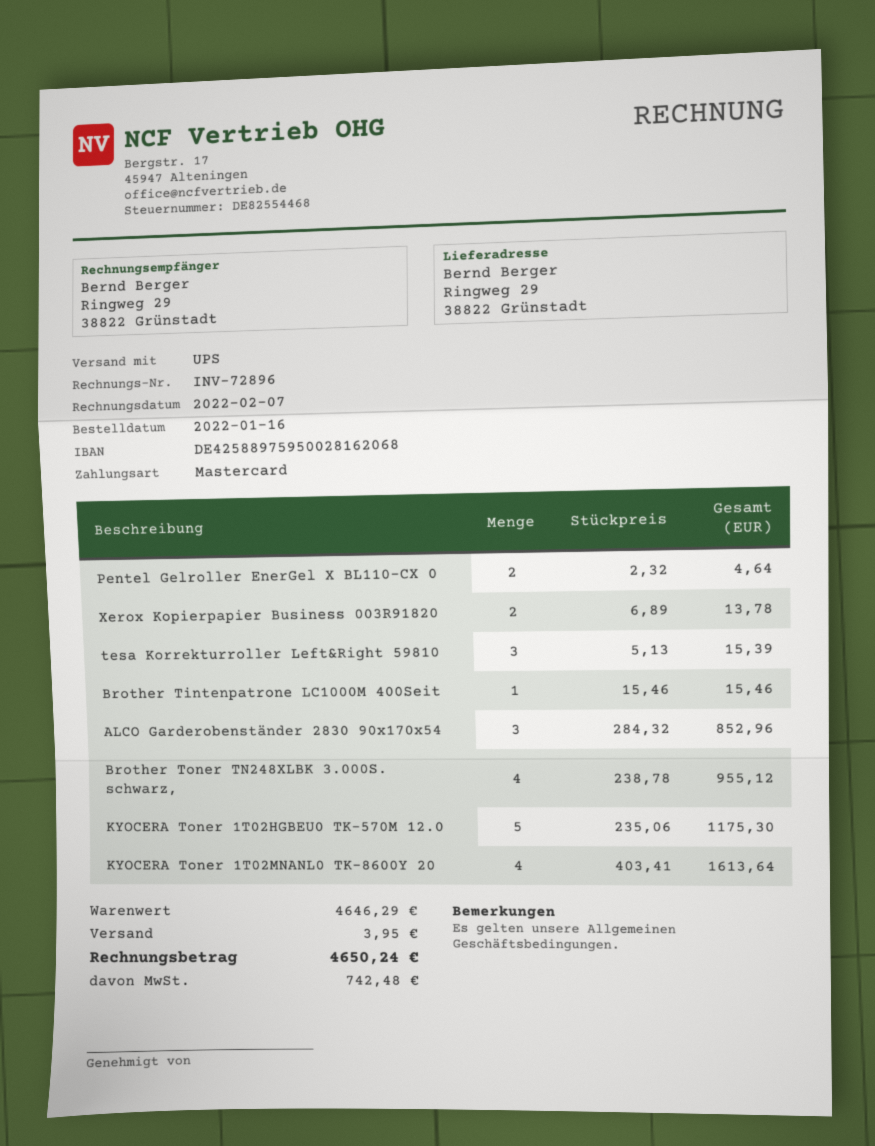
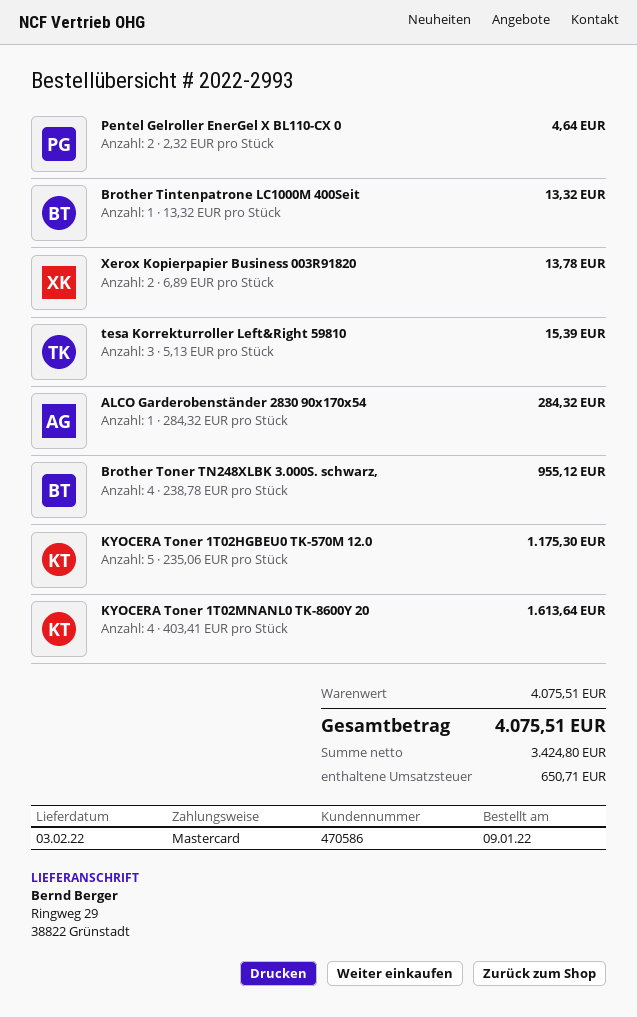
order date: 2022-01-16 -> 2022-01-09
Brother Tintenpatrone LC1000M 400Seit: 1 x 15.46 = 15.46 -> 1 x 13.32 = 13.32
ALCO Garderobenständer 2830 90x170x54: 3 x 284.32 = 852.96 -> 1 x 284.32 = 284.32
subtotal: 4646.29 -> 4075.51
shipping: 3.95 -> none
tax: 742.48 -> 650.71
total: 4650.24 -> 4075.51

